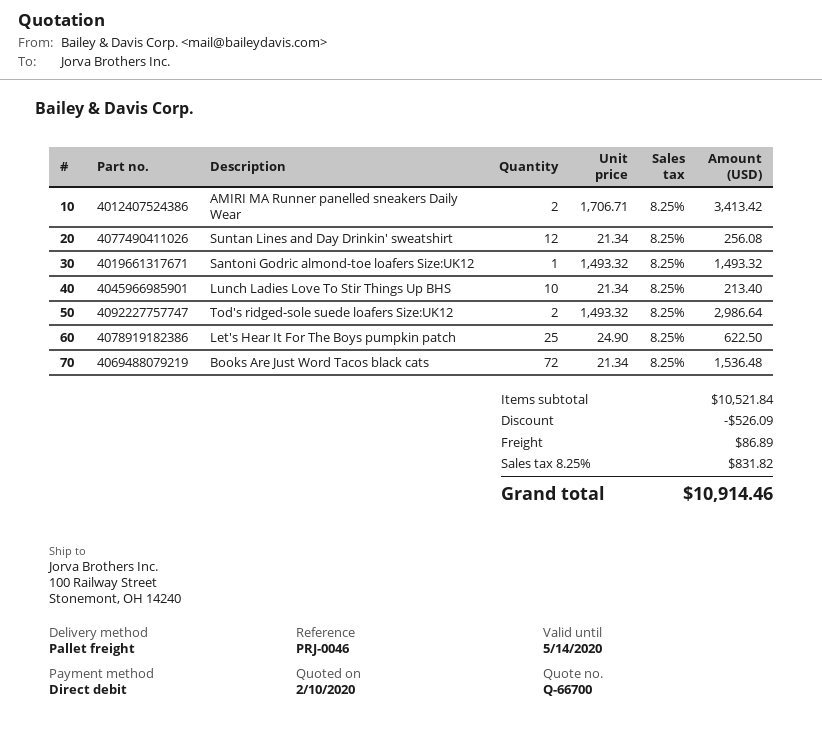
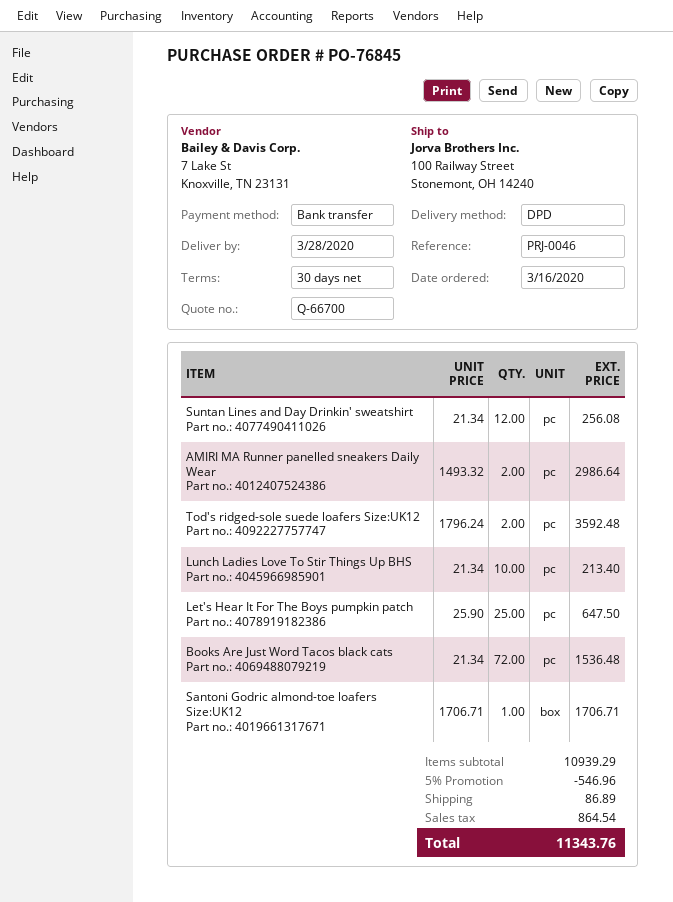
payment method: direct debit -> bank transfer
shipping method: pallet freight -> DPD
AMIRI MA Runner panelled sneakers Daily Wear: 2 x 1706.71 = 3413.42 -> 2 x 1493.32 = 2986.64
Santoni Godric almond-toe loafers Size:UK12: 1 x 1493.32 = 1493.32 -> 1 x 1706.71 = 1706.71
Tod's ridged-sole suede loafers Size:UK12: 2 x 1493.32 = 2986.64 -> 2 x 1796.24 = 3592.48
Let's Hear It For The Boys pumpkin patch: 25 x 24.90 = 622.50 -> 25 x 25.90 = 647.50
subtotal: 10521.84 -> 10939.29
discount: 526.09 -> 546.96
tax: 831.82 -> 864.54
total: 10914.46 -> 11343.76

